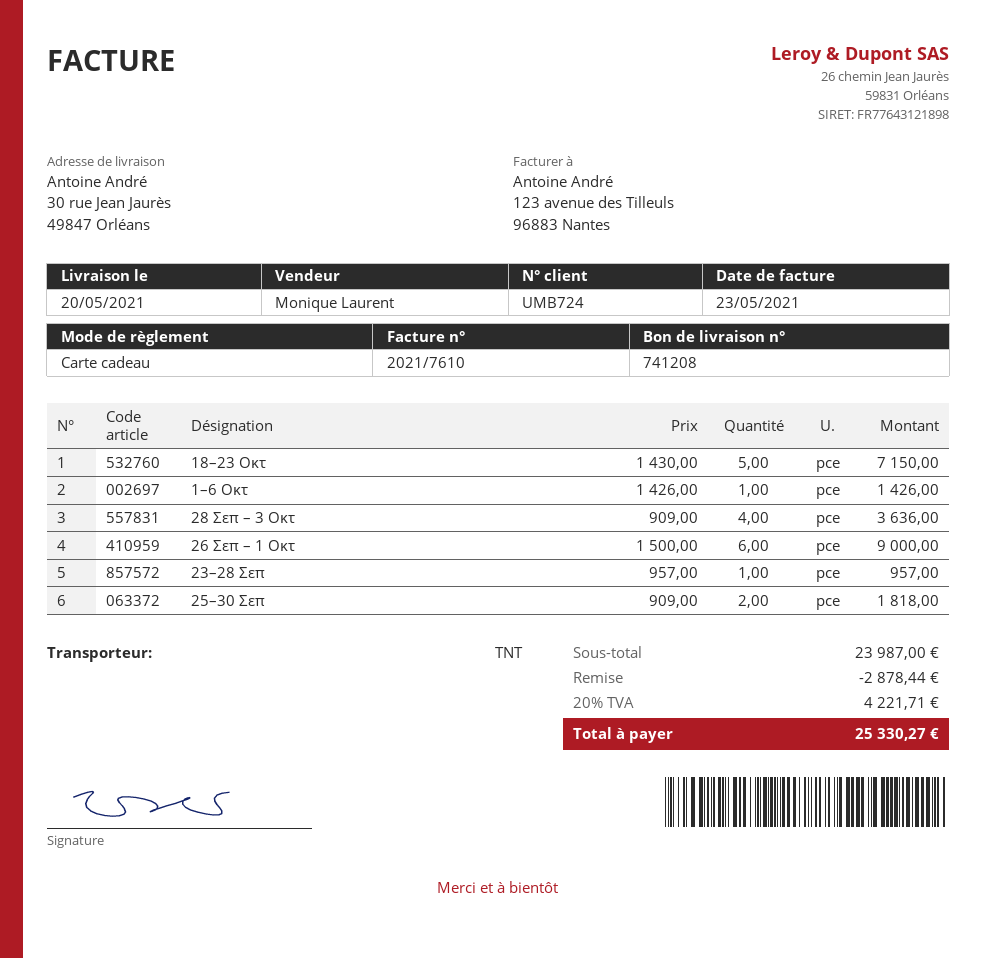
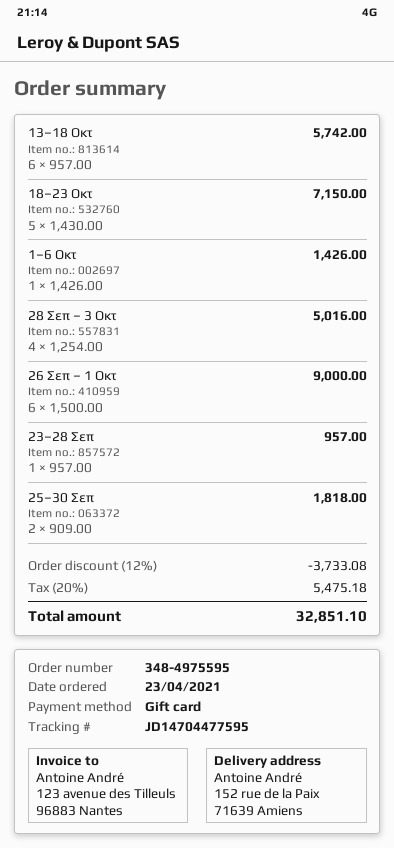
ship to: 30 rue Jean Jaurès, 49847 Orléans -> 152 rue de la Paix, 71639 Amiens
28 Σεπ – 3 Οκτ: 4 x 909.00 = 3636.00 -> 4 x 1254.00 = 5016.00
13–18 Οκτ: none -> 6 x 957.00 = 5742.00
discount: 2878.44 -> 3733.08
tax: 20% = 4221.71 -> 20% = 5475.18
total: 25330.27 -> 32851.10

